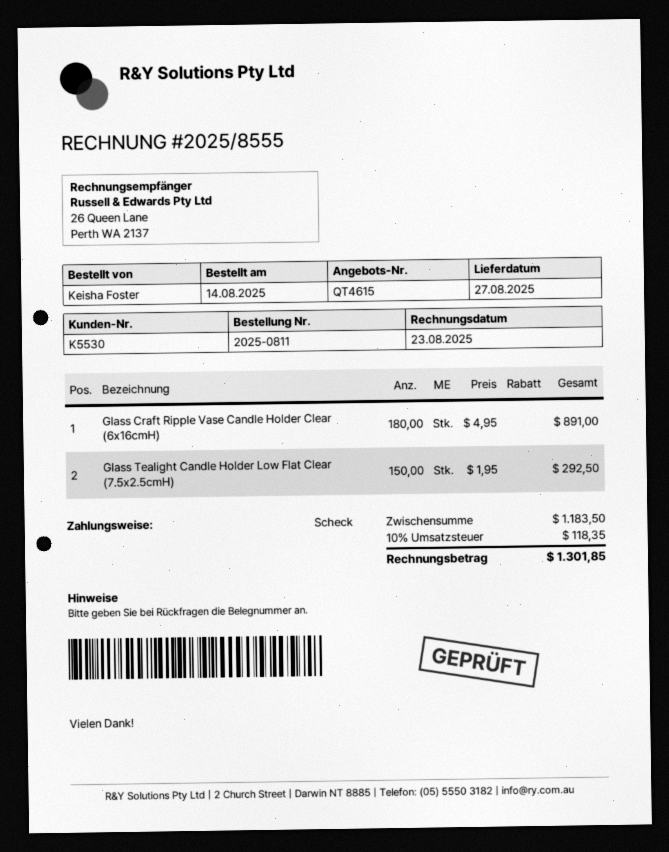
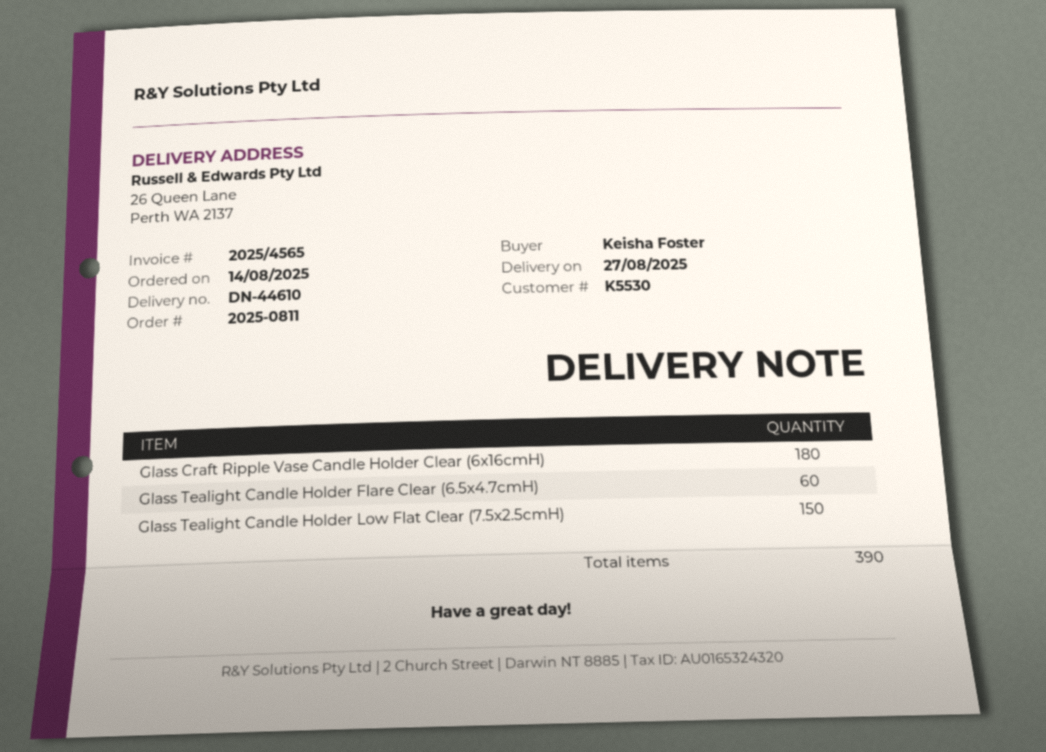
invoice number: 2025/8555 -> 2025/4565
Glass Tealight Candle Holder Flare Clear (6.5x4.7cmH): none -> 60

